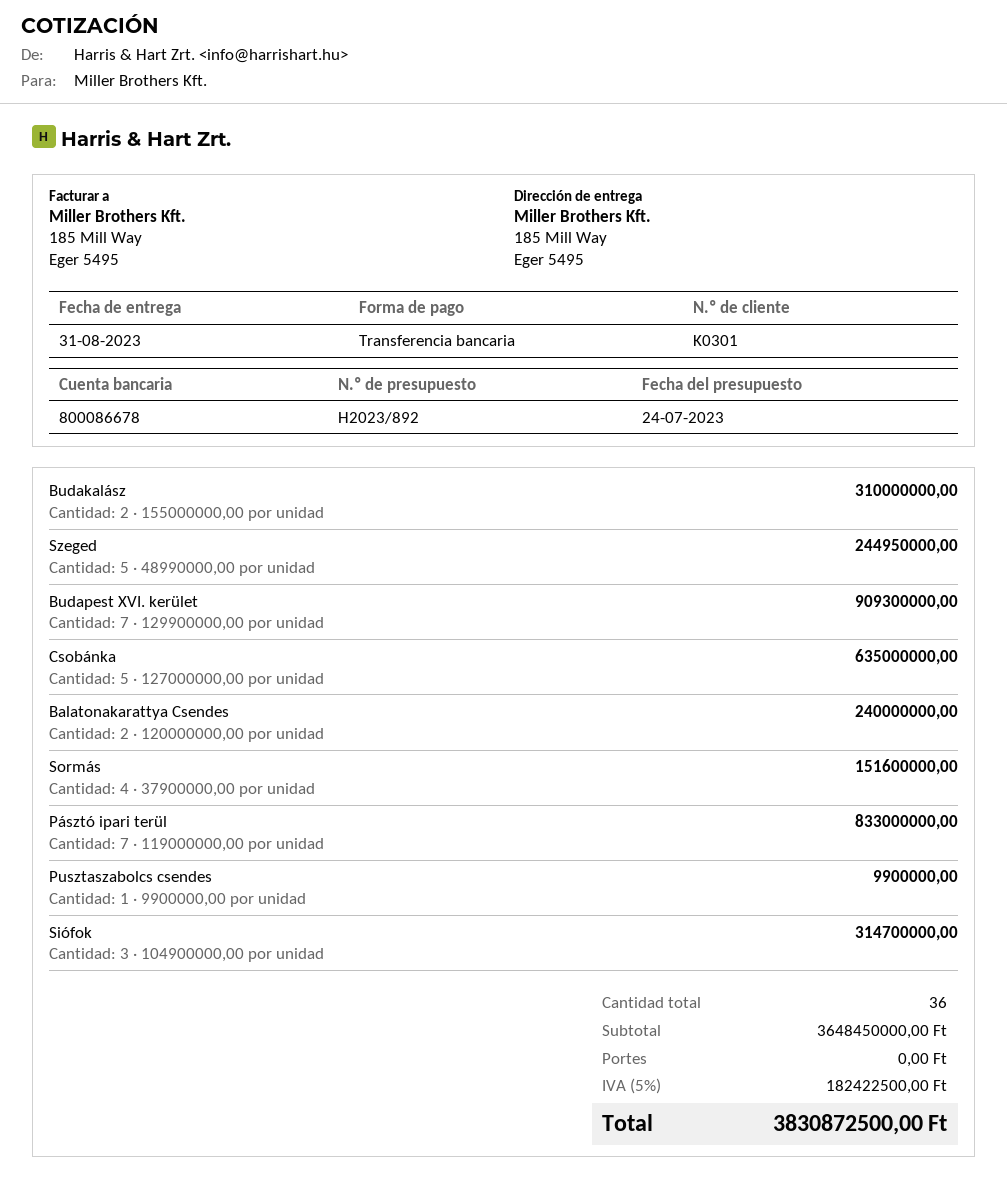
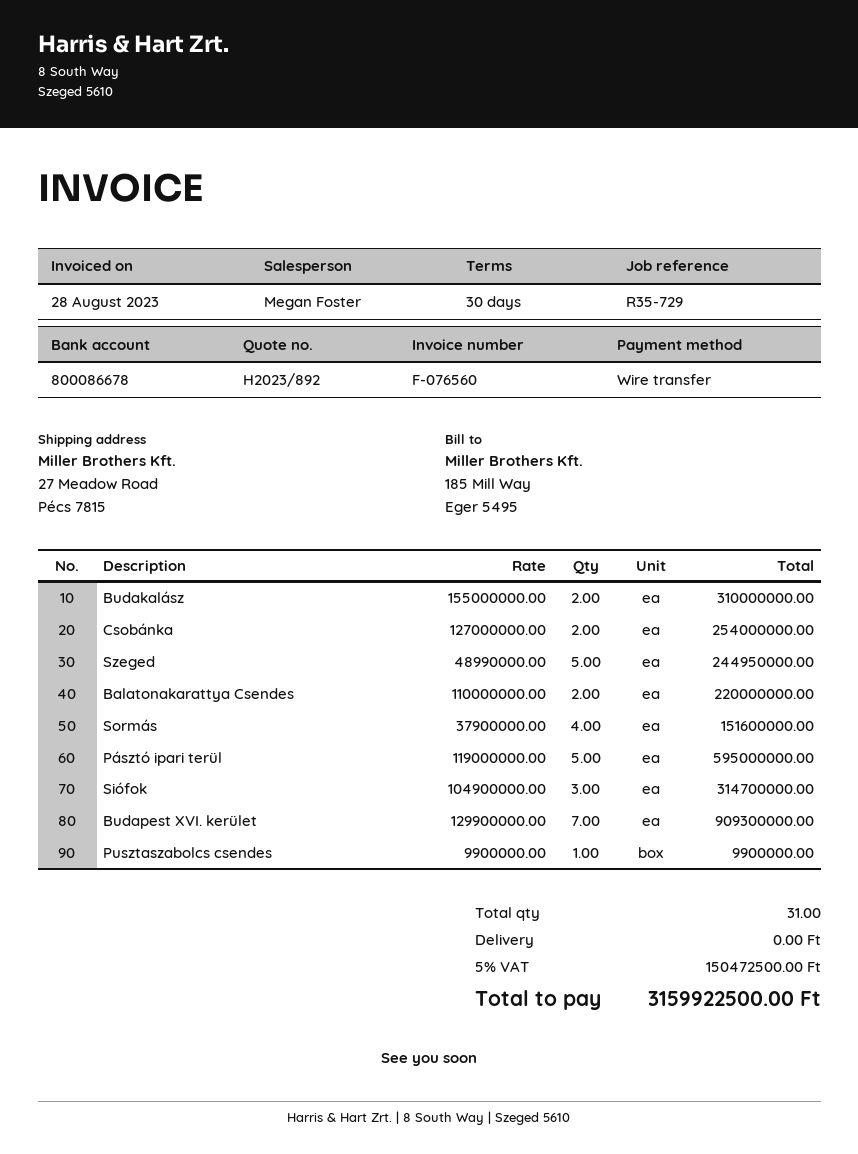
ship to: 185 Mill Way, Eger 5495 -> 27 Meadow Road, Pécs 7815
Csobánka: 5 x 127000000.00 = 635000000.00 -> 2 x 127000000.00 = 254000000.00
Balatonakarattya Csendes: 2 x 120000000.00 = 240000000.00 -> 2 x 110000000.00 = 220000000.00
Pásztó ipari terül: 7 x 119000000.00 = 833000000.00 -> 5 x 119000000.00 = 595000000.00
total quantity: 36 -> 31
tax: 5% = 182422500.00 -> 5% = 150472500.00
total: 3830872500.00 -> 3159922500.00

